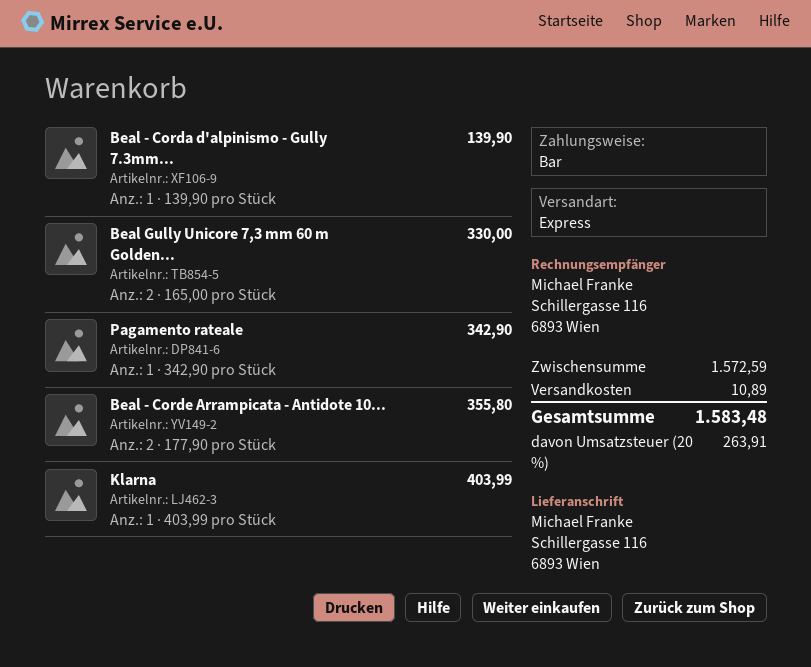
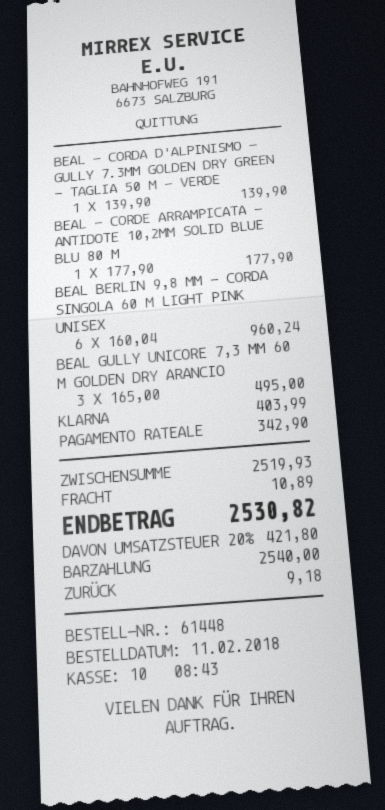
Beal Gully Unicore 7,3 mm 60 m Golden...: 2 x 165.00 = 330.00 -> 3 x 165.00 = 495.00
Beal - Corde Arrampicata - Antidote 10...: 2 x 177.90 = 355.80 -> 1 x 177.90 = 177.90
BEAL BERLIN 9,8 MM - CORDA SINGOLA 60 M LIGHT PINK UNISEX: none -> 6 x 160.04 = 960.24
subtotal: 1572.59 -> 2519.93
tax: 20% = 263.91 -> 20% = 421.80
total: 1583.48 -> 2530.82

